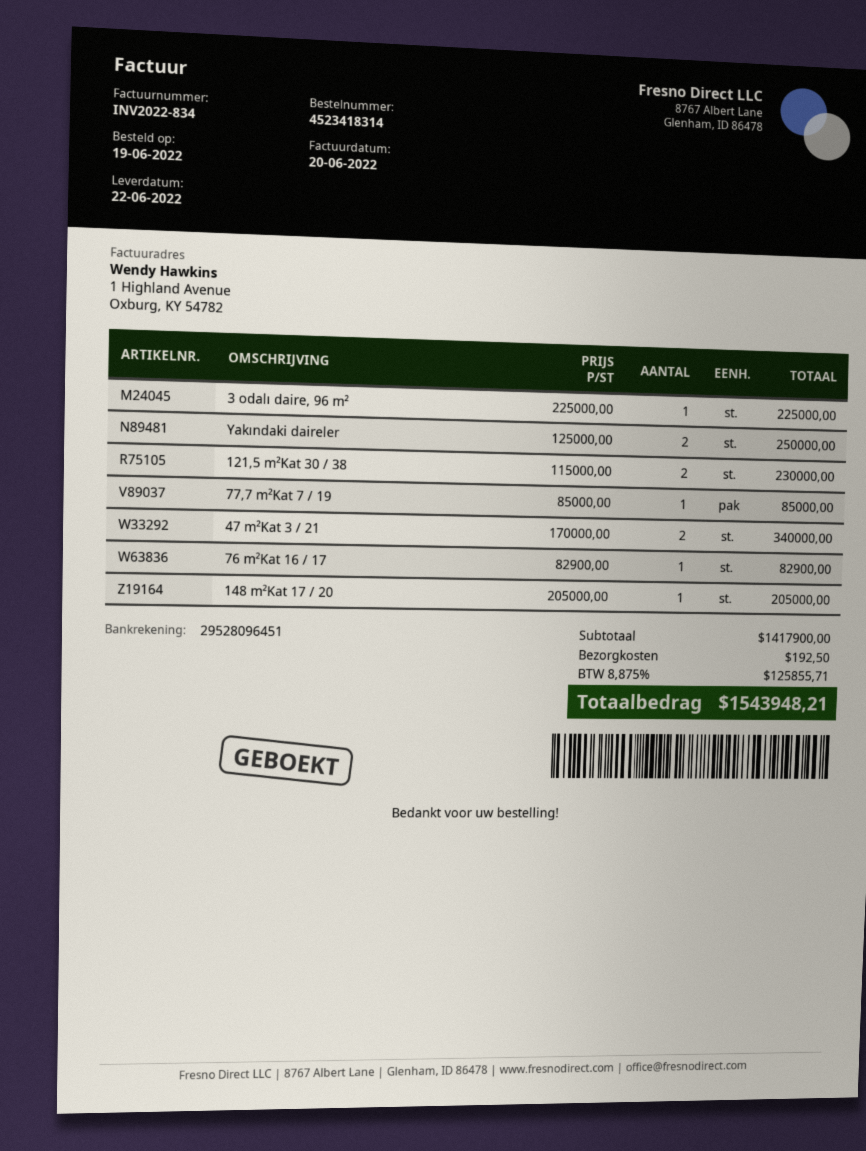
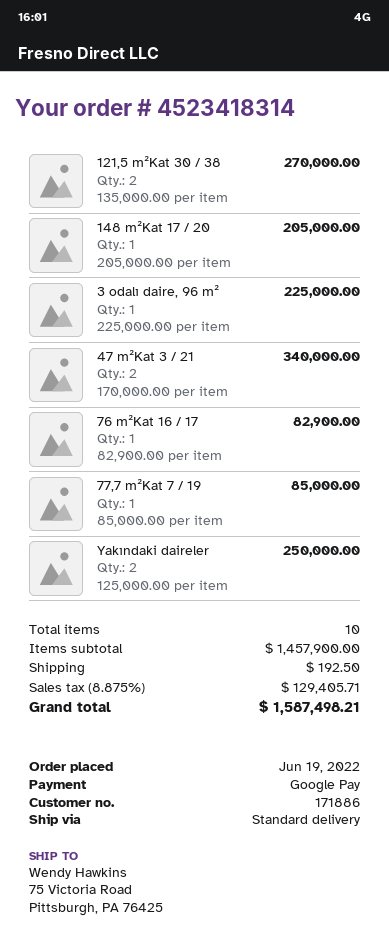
121,5 m²Kat 30 / 38: 2 x 115000.00 = 230000.00 -> 2 x 135000.00 = 270000.00
subtotal: 1417900.00 -> 1457900.00
tax: 8.875% = 125855.71 -> 8.875% = 129405.71
total: 1543948.21 -> 1587498.21

